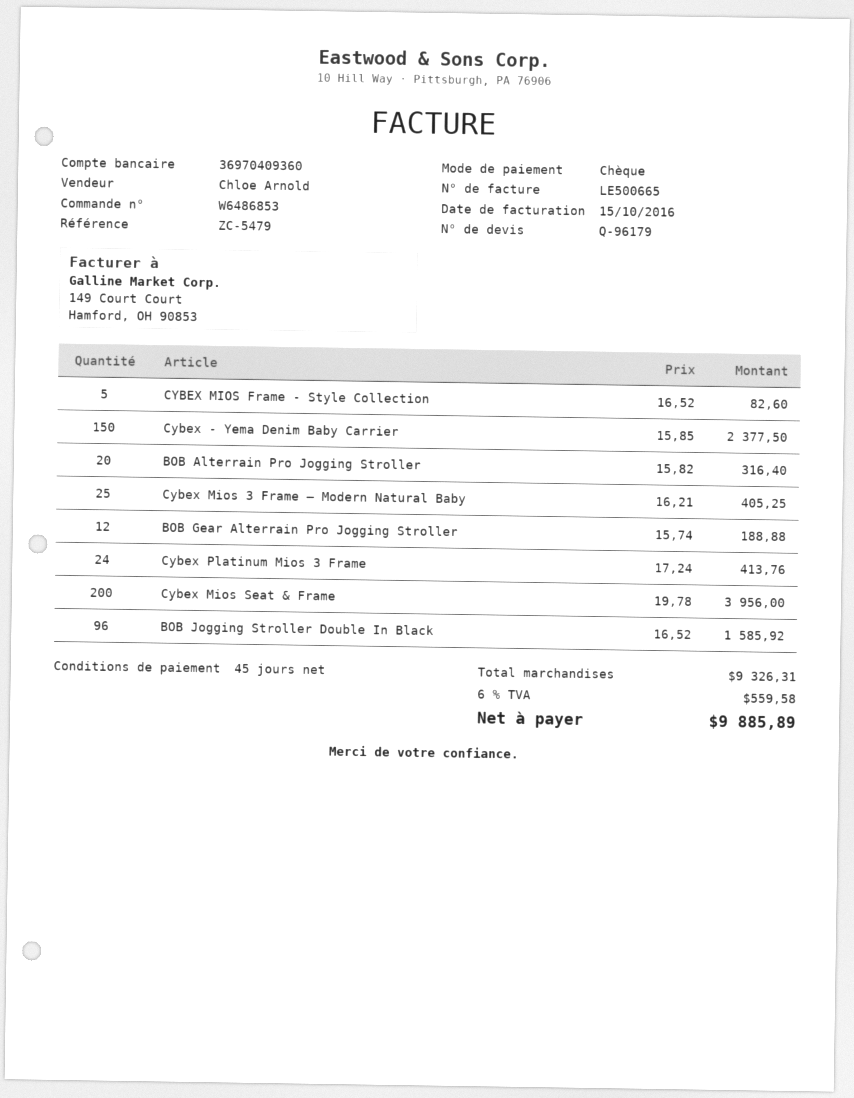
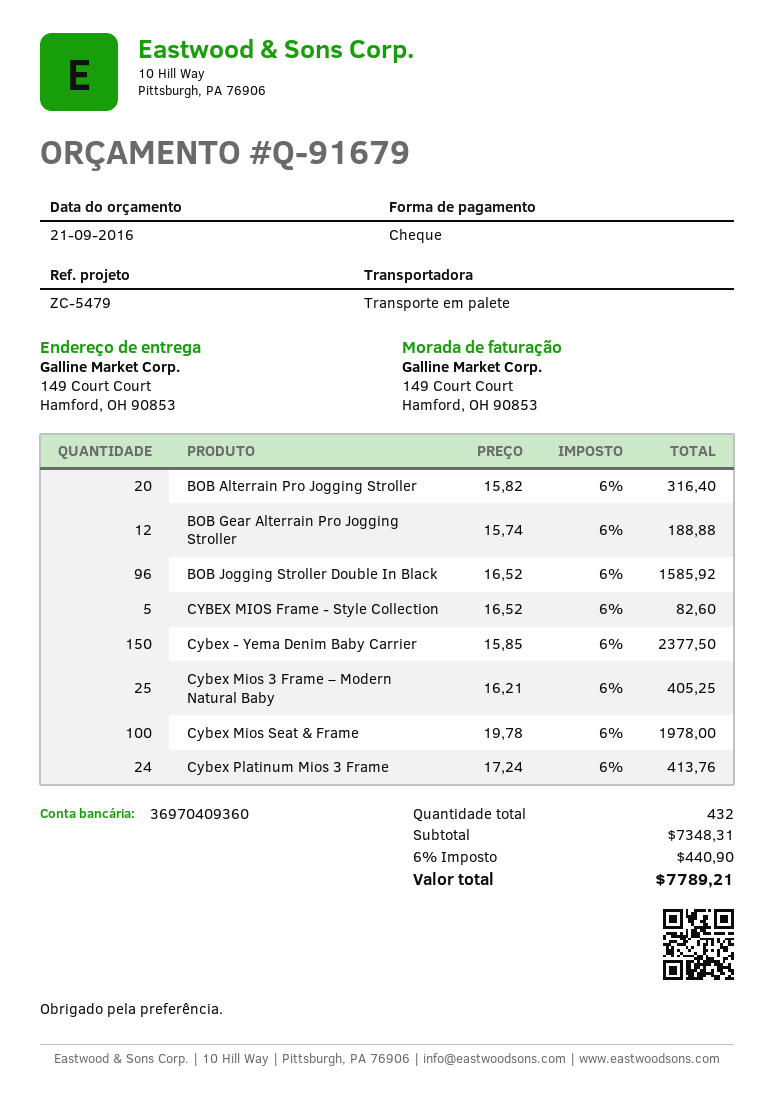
quote number: Q-96179 -> Q-91679
Cybex Mios Seat & Frame: 200 x 19.78 = 3956.00 -> 100 x 19.78 = 1978.00
subtotal: 9326.31 -> 7348.31
tax: 6% = 559.58 -> 6% = 440.90
total: 9885.89 -> 7789.21

